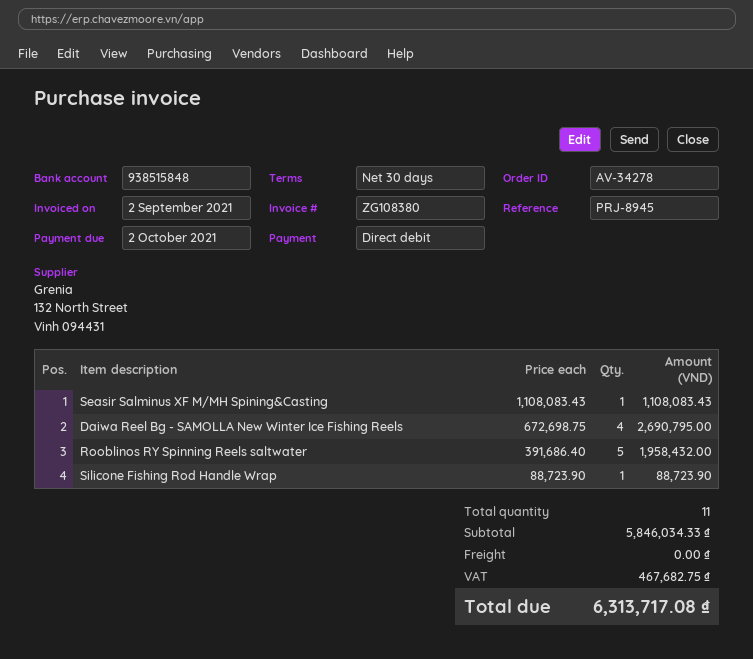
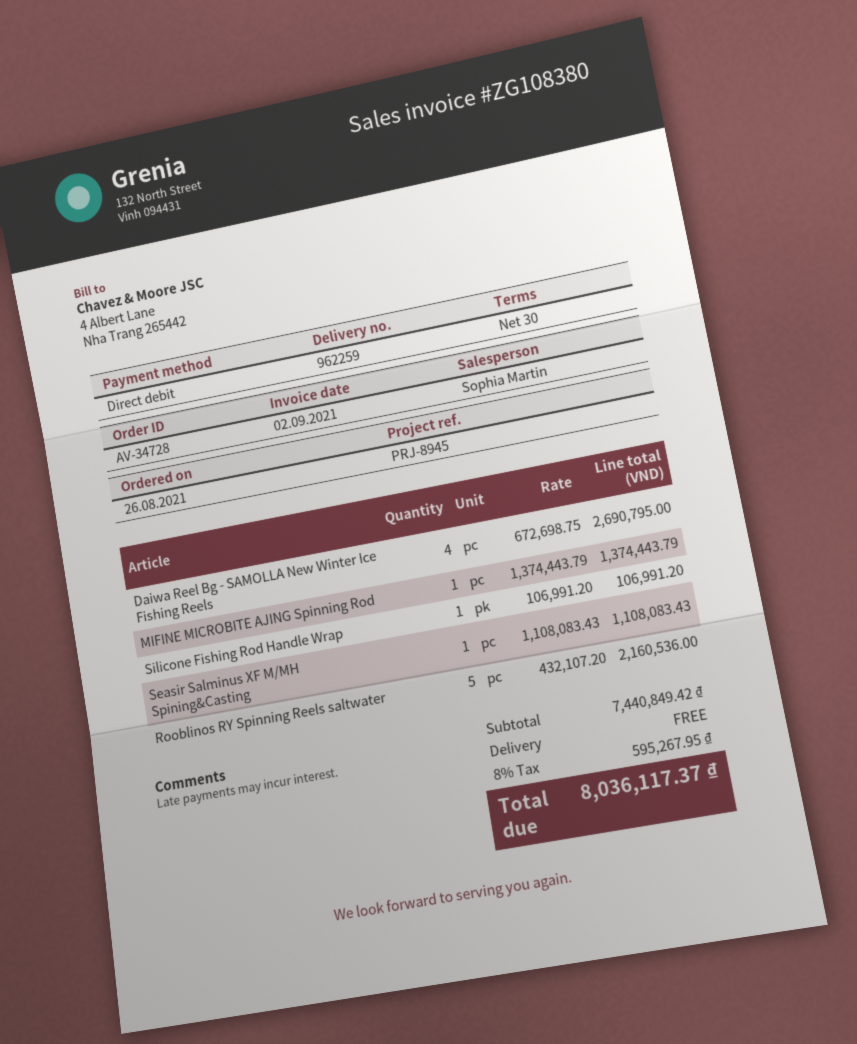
order number: AV-34278 -> AV-34728
Rooblinos RY Spinning Reels saltwater: 5 x 391686.40 = 1958432.00 -> 5 x 432107.20 = 2160536.00
Silicone Fishing Rod Handle Wrap: 1 x 88723.90 = 88723.90 -> 1 x 106991.20 = 106991.20
MIFINE MICROBITE AJING Spinning Rod: none -> 1 x 1374443.79 = 1374443.79
subtotal: 5846034.33 -> 7440849.42
tax: 467682.75 -> 595267.95
total: 6313717.08 -> 8036117.37

